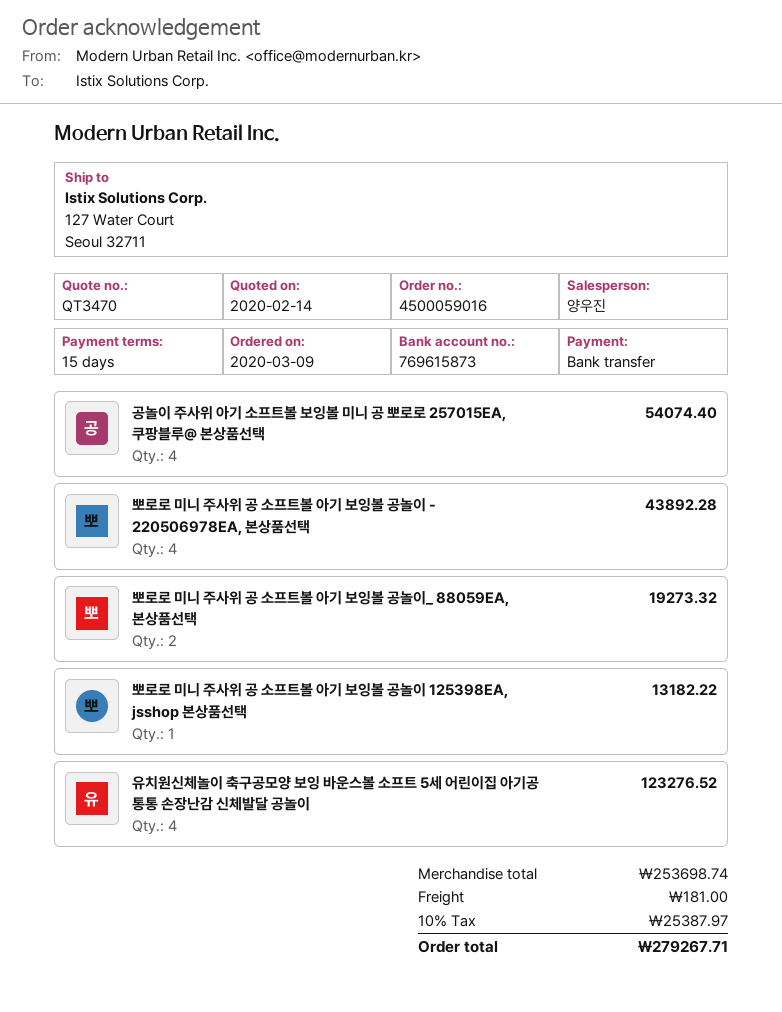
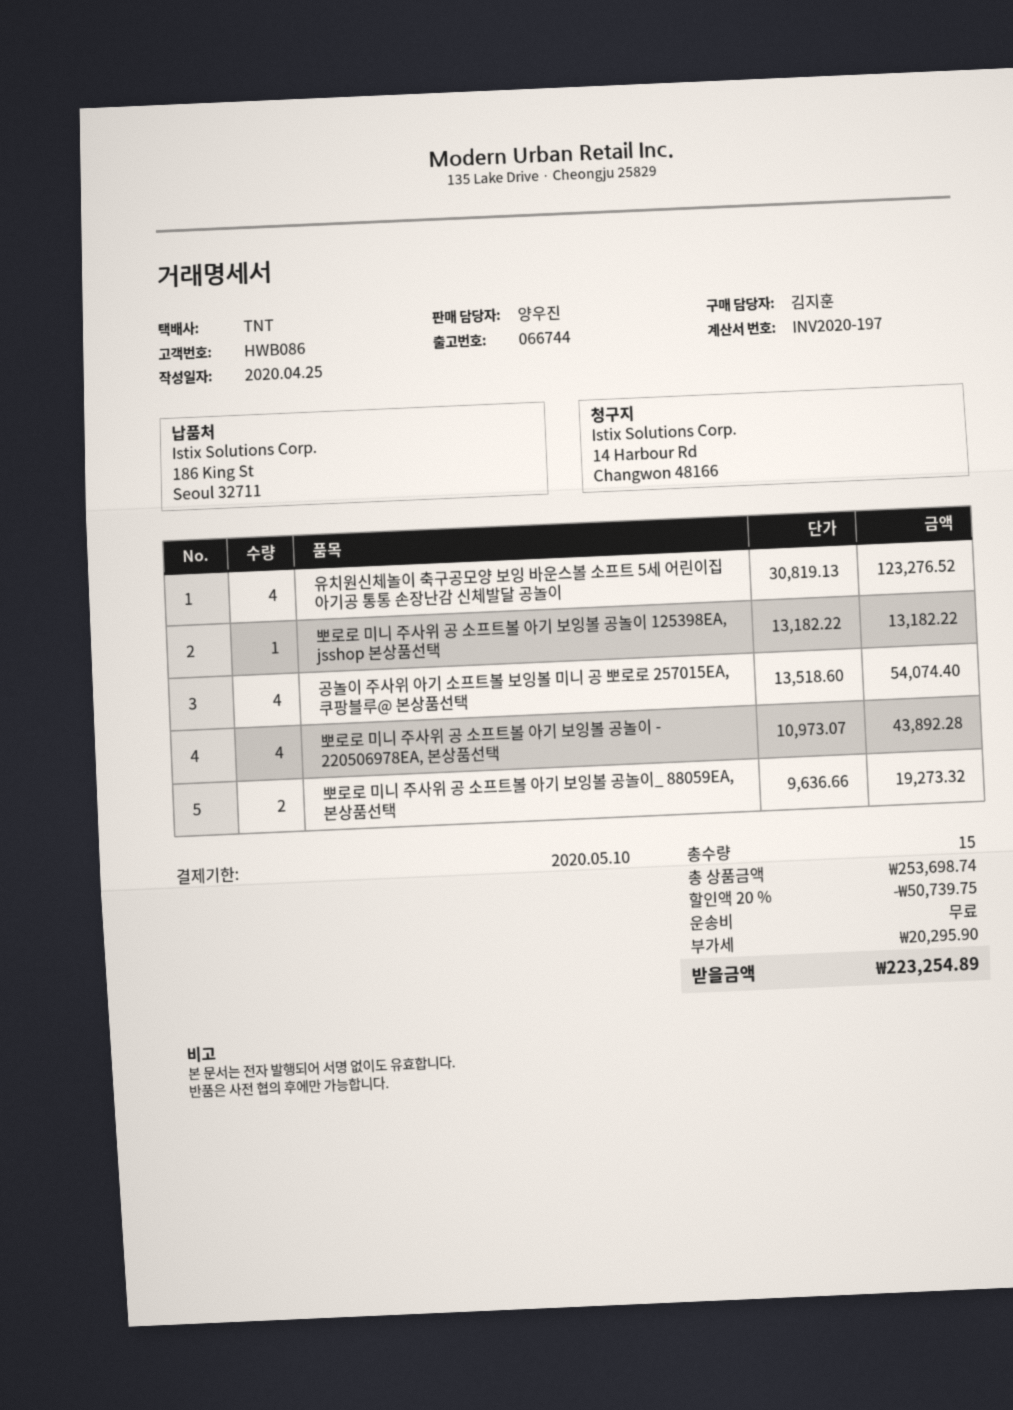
ship to: 127 Water Court, Seoul 32711 -> 186 King St, Seoul 32711
discount: none -> 20% = 50739.75
shipping: 181.00 -> 0.00
tax: 25387.97 -> 20295.90
total: 279267.71 -> 223254.89

